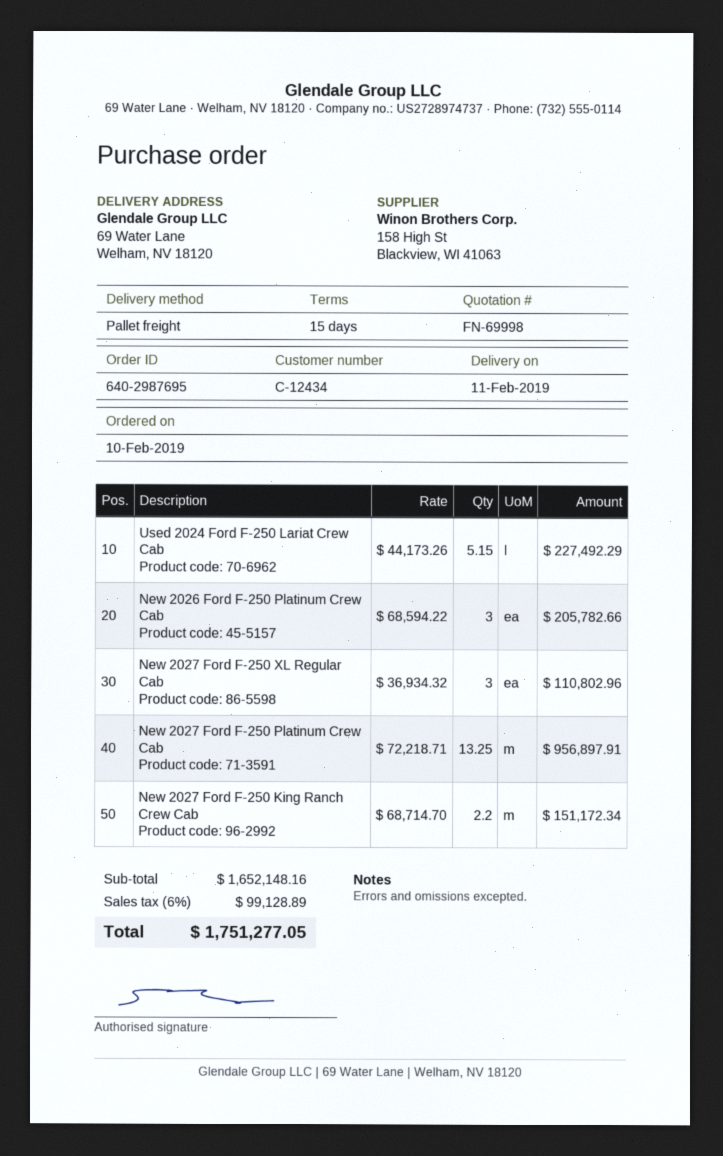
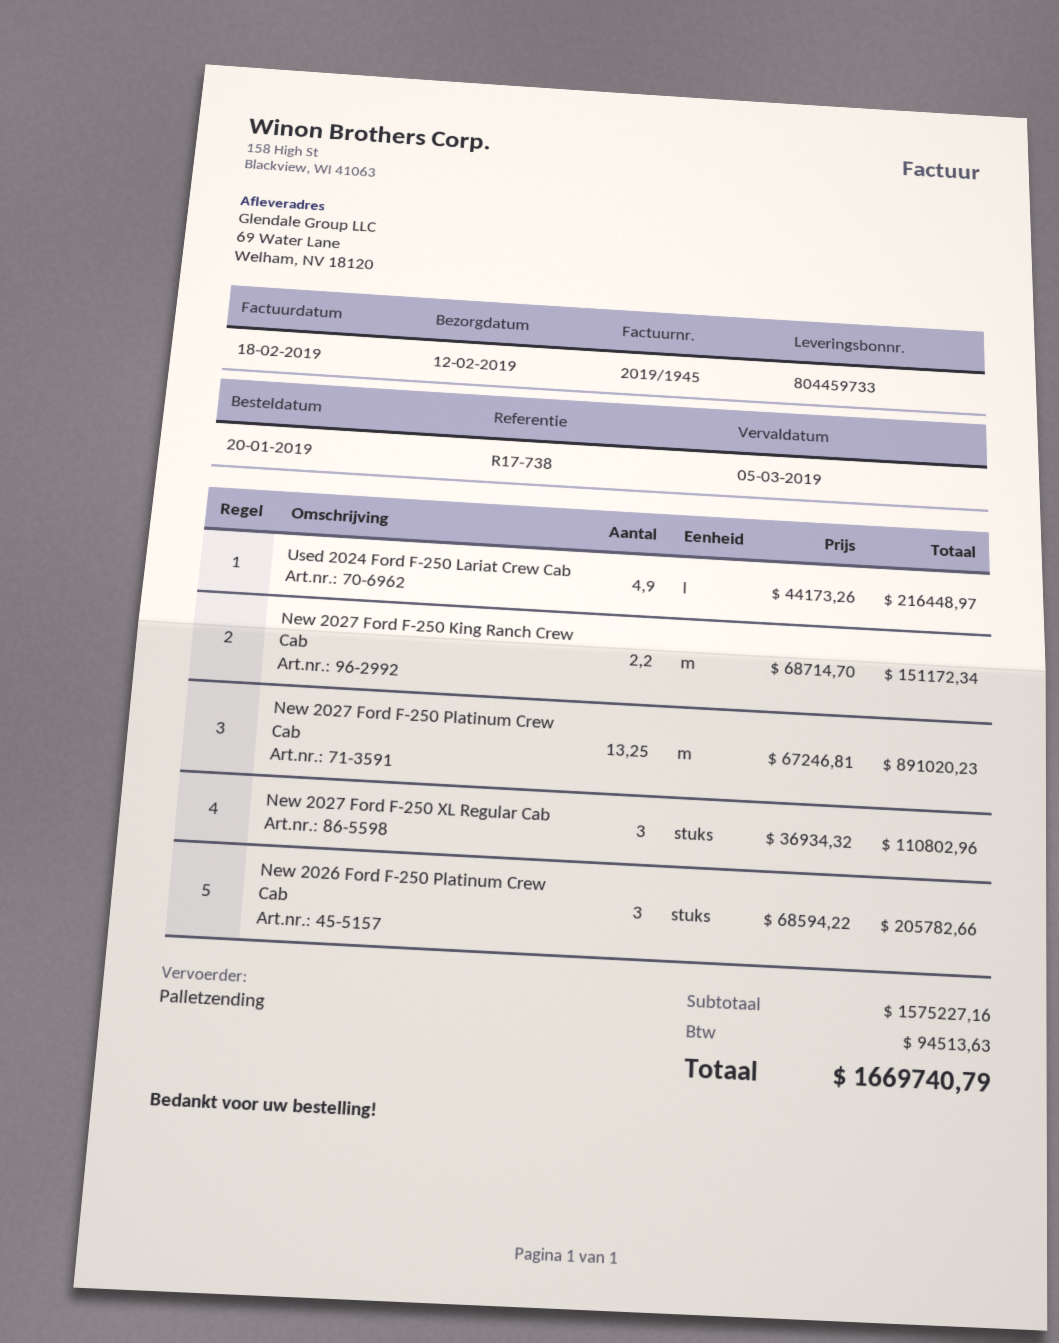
order date: 2019-02-10 -> 2019-01-20
delivery date: 2019-02-11 -> 2019-02-12
Used 2024 Ford F-250 Lariat Crew Cab: 5.15 x 44173.26 = 227492.29 -> 4.9 x 44173.26 = 216448.97
New 2027 Ford F-250 Platinum Crew Cab: 13.25 x 72218.71 = 956897.91 -> 13.25 x 67246.81 = 891020.23
subtotal: 1652148.16 -> 1575227.16
tax: 99128.89 -> 94513.63
total: 1751277.05 -> 1669740.79

